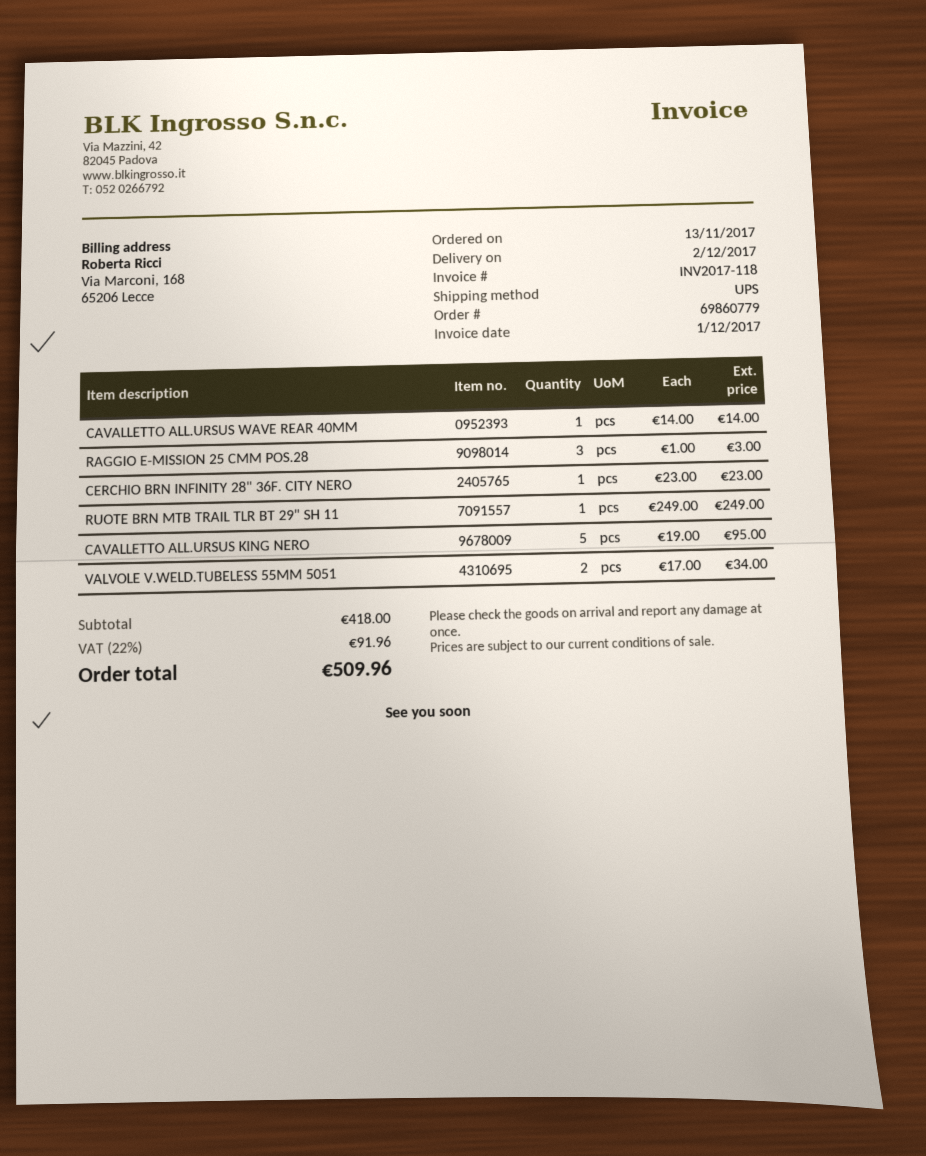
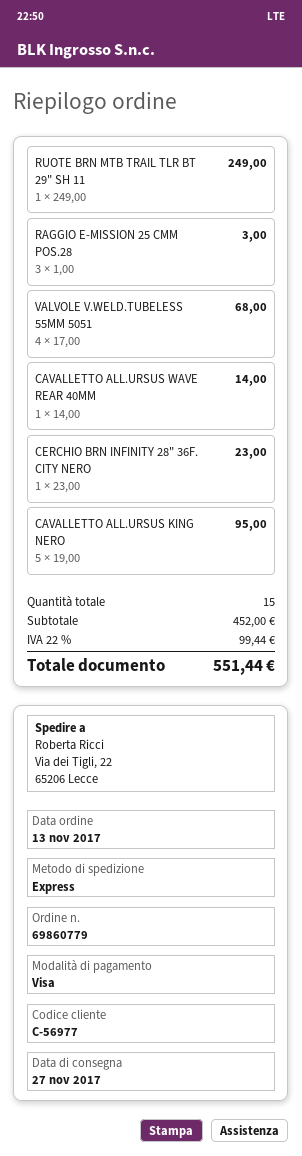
delivery date: 2017-12-02 -> 2017-11-27
shipping method: UPS -> express
VALVOLE V.WELD.TUBELESS 55MM 5051: 2 x 17.00 = 34.00 -> 4 x 17.00 = 68.00
subtotal: 418.00 -> 452.00
tax: 22% = 91.96 -> 22% = 99.44
total: 509.96 -> 551.44

